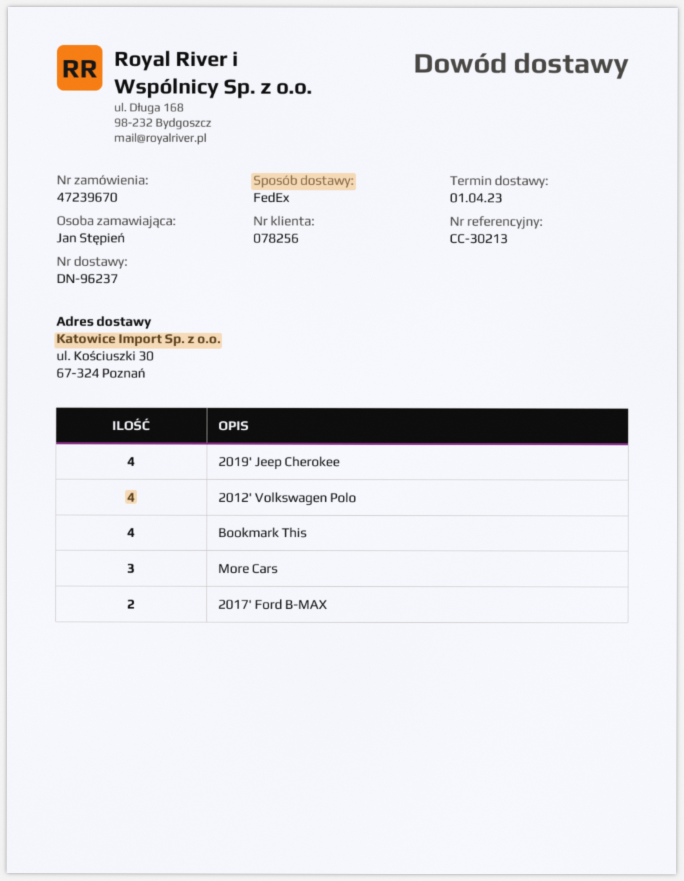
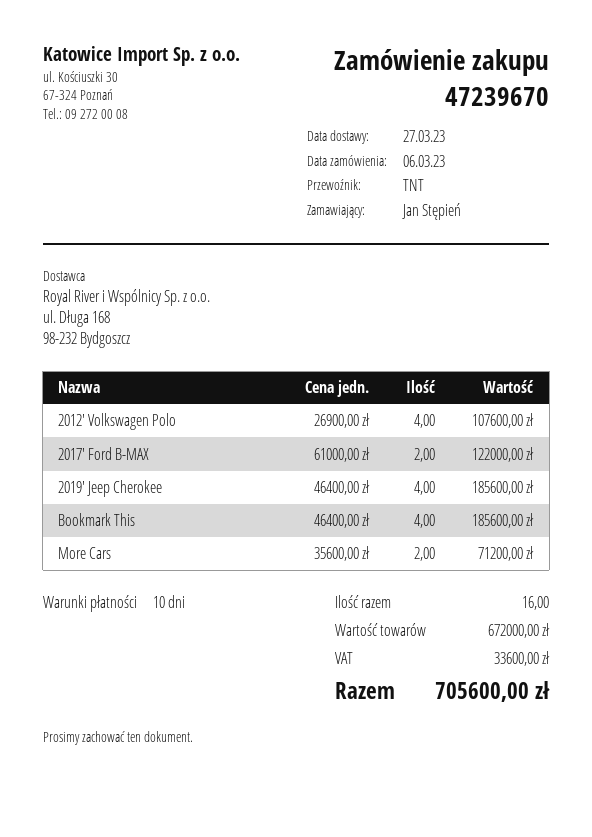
delivery date: 2023-04-01 -> 2023-03-27
shipping method: FedEx -> TNT
More Cars: 3 -> 2

